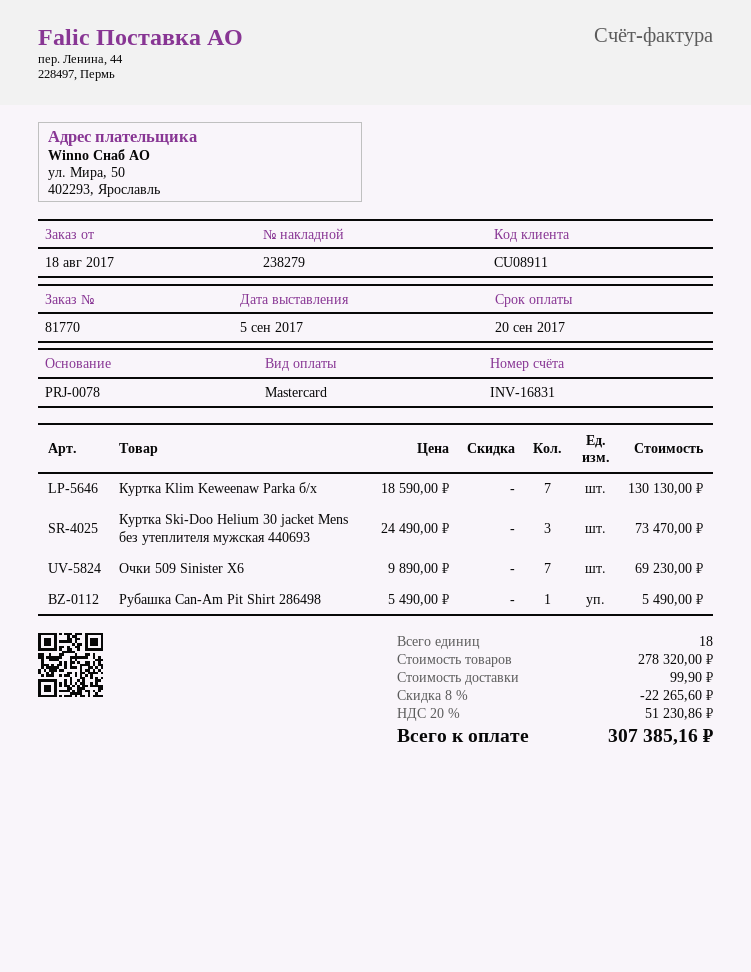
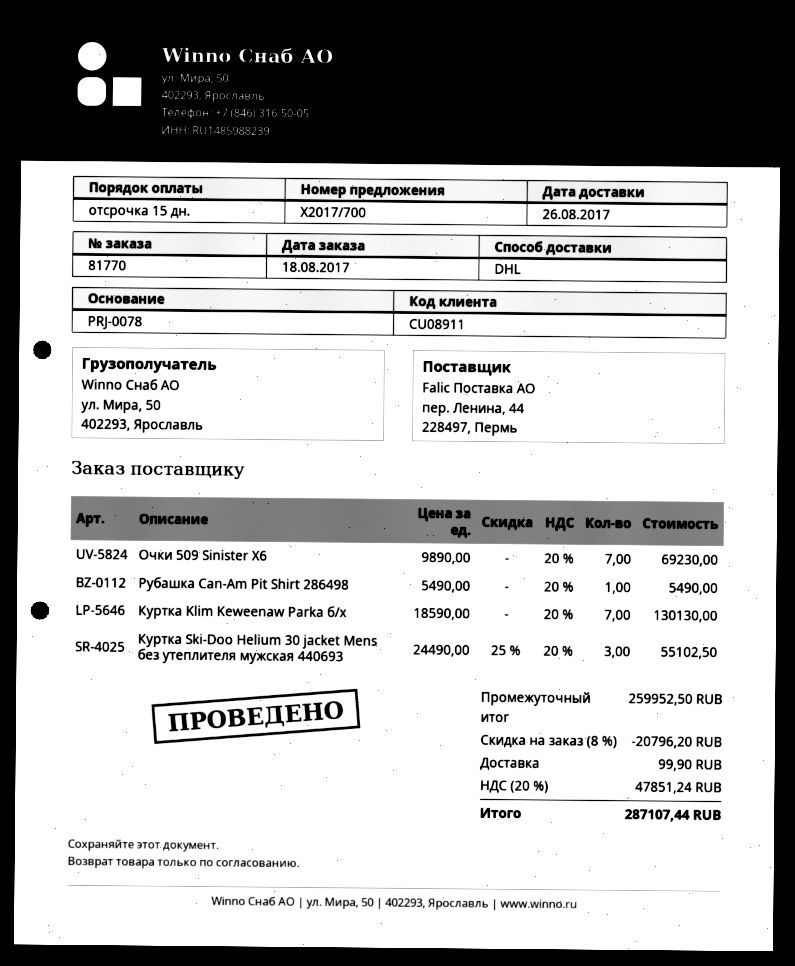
Куртка Ski-Doo Helium 30 jacket Mens без утеплителя мужская 440693: 3 x 24490.00 = 73470.00 -> 3 x 24490.00 - 25% = 55102.50
subtotal: 278320.00 -> 259952.50
discount: 8% = 22265.60 -> 8% = 20796.20
tax: 20% = 51230.86 -> 20% = 47851.24
total: 307385.16 -> 287107.44

